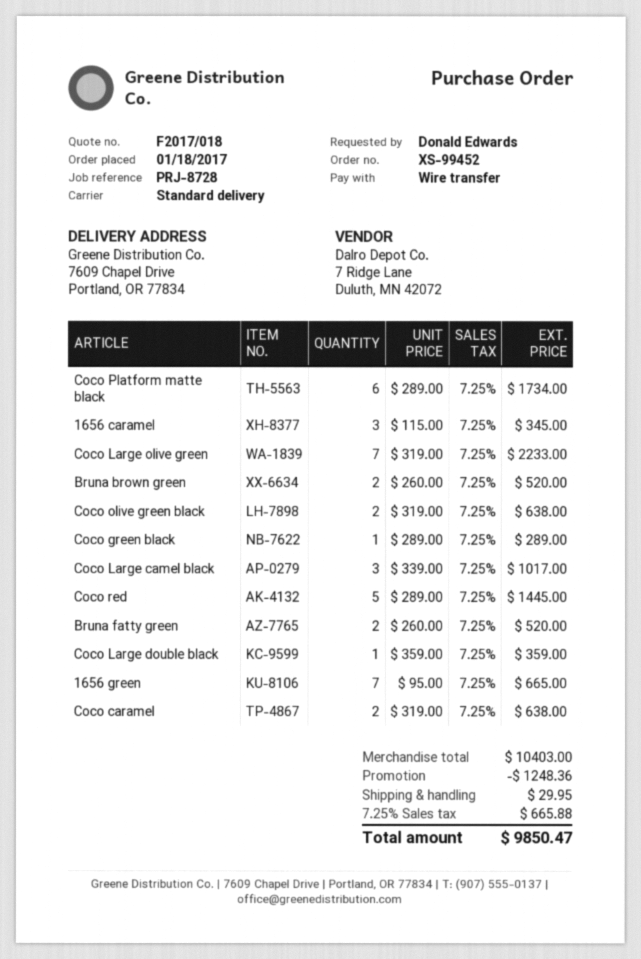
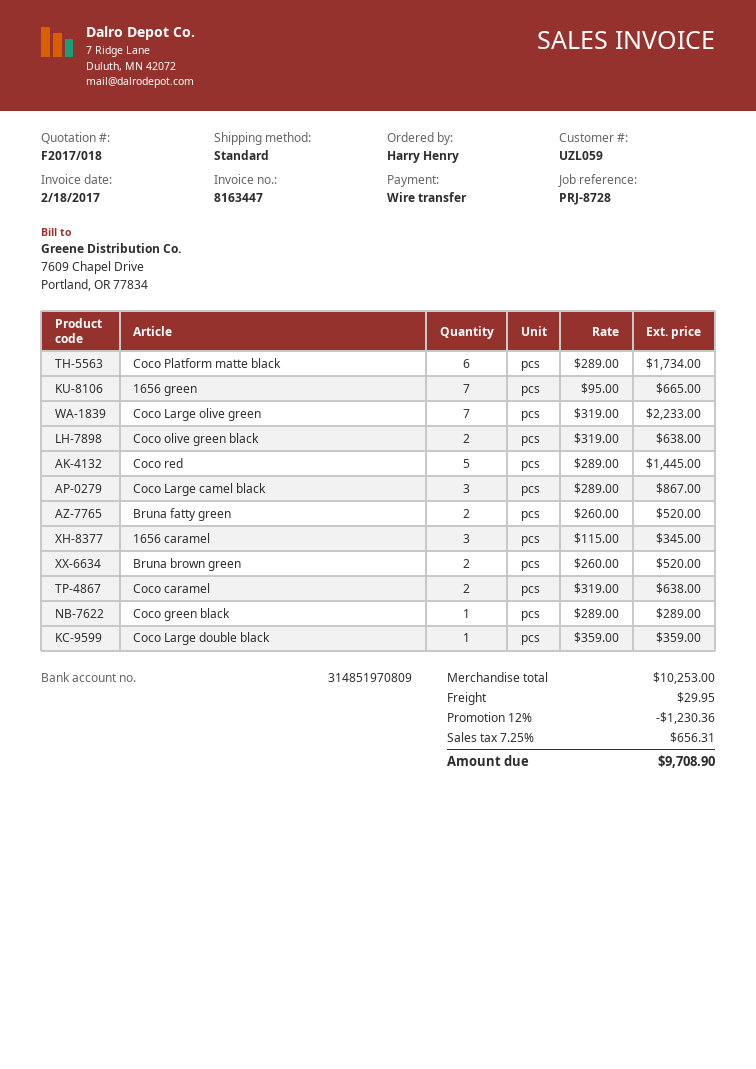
ordered by: Donald Edwards -> Harry Henry
Coco Large camel black: 3 x 339.00 = 1017.00 -> 3 x 289.00 = 867.00
subtotal: 10403.00 -> 10253.00
discount: 1248.36 -> 1230.36
tax: 7.25% = 665.88 -> 7.25% = 656.31
total: 9850.47 -> 9708.90

